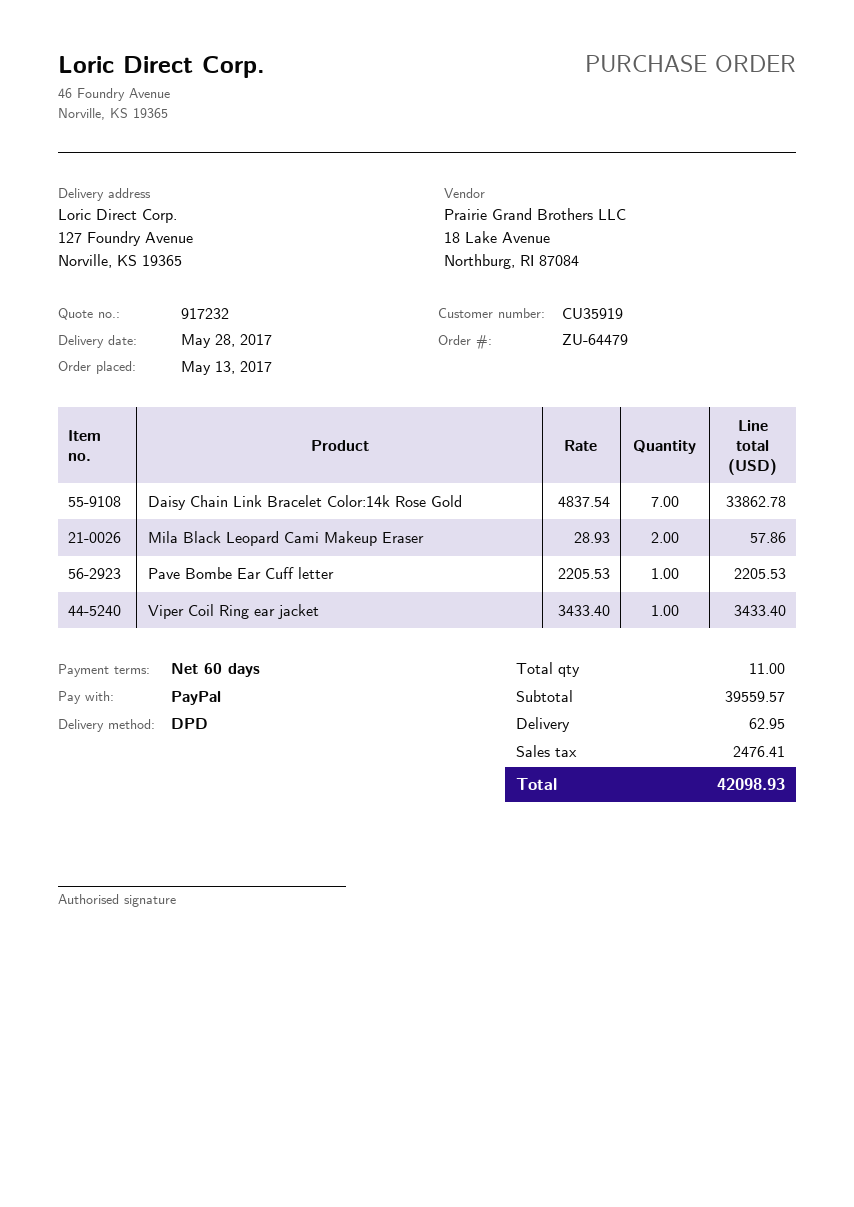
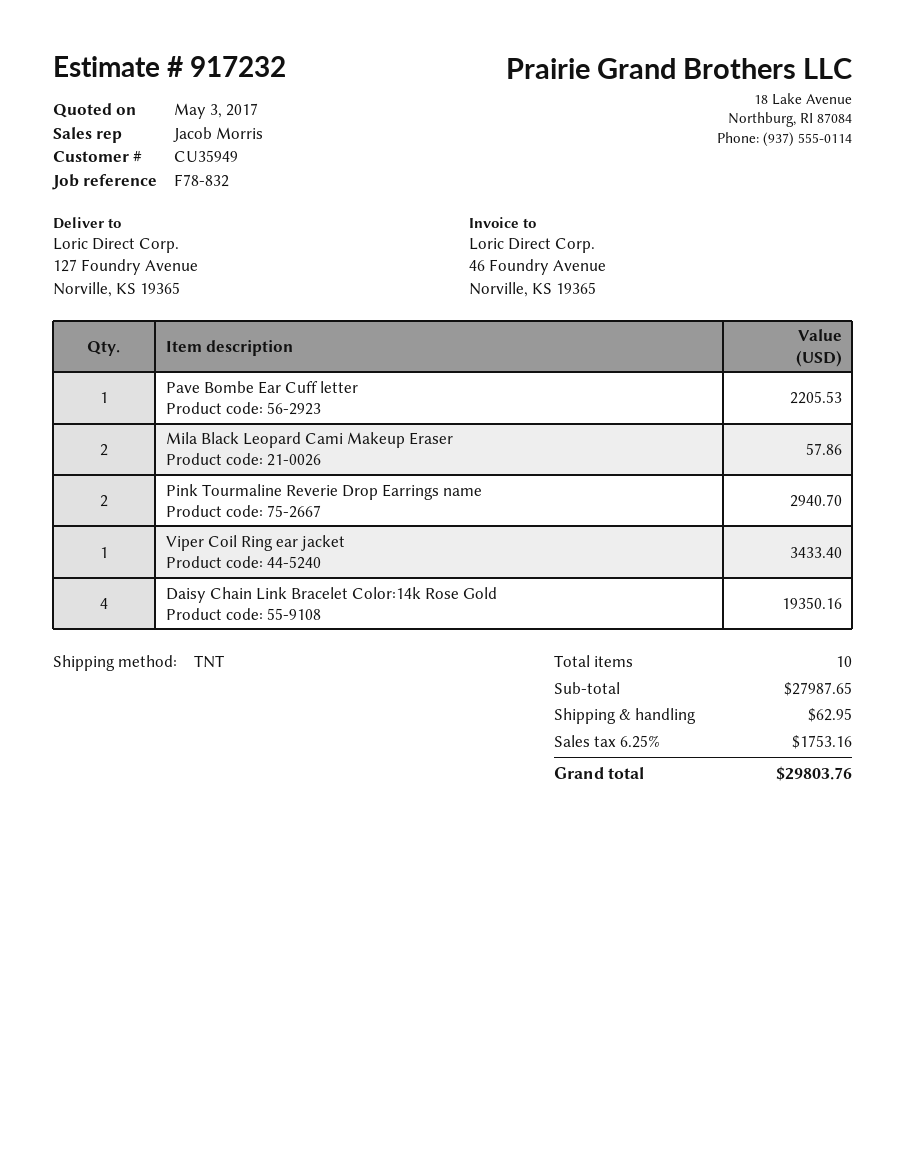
customer number: CU35919 -> CU35949
shipping method: DPD -> TNT
Daisy Chain Link Bracelet Color:14k Rose Gold: 7 for 33862.78 -> 4 for 19350.16
Pink Tourmaline Reverie Drop Earrings name: none -> 2 for 2940.70
total quantity: 11 -> 10
subtotal: 39559.57 -> 27987.65
tax: 2476.41 -> 1753.16
total: 42098.93 -> 29803.76

